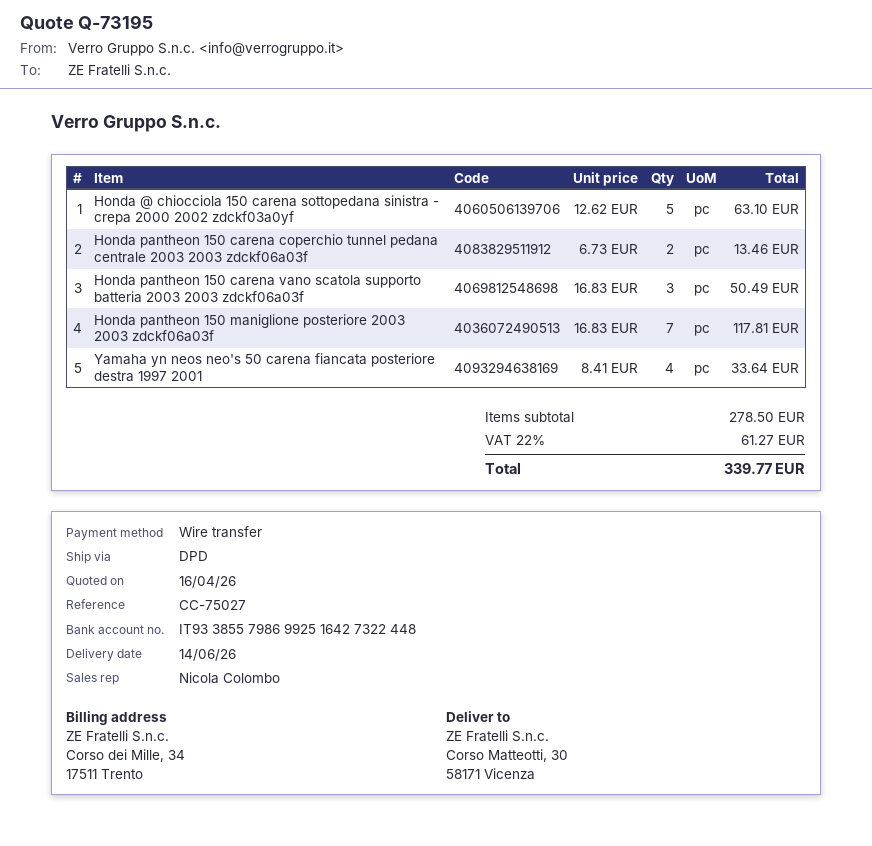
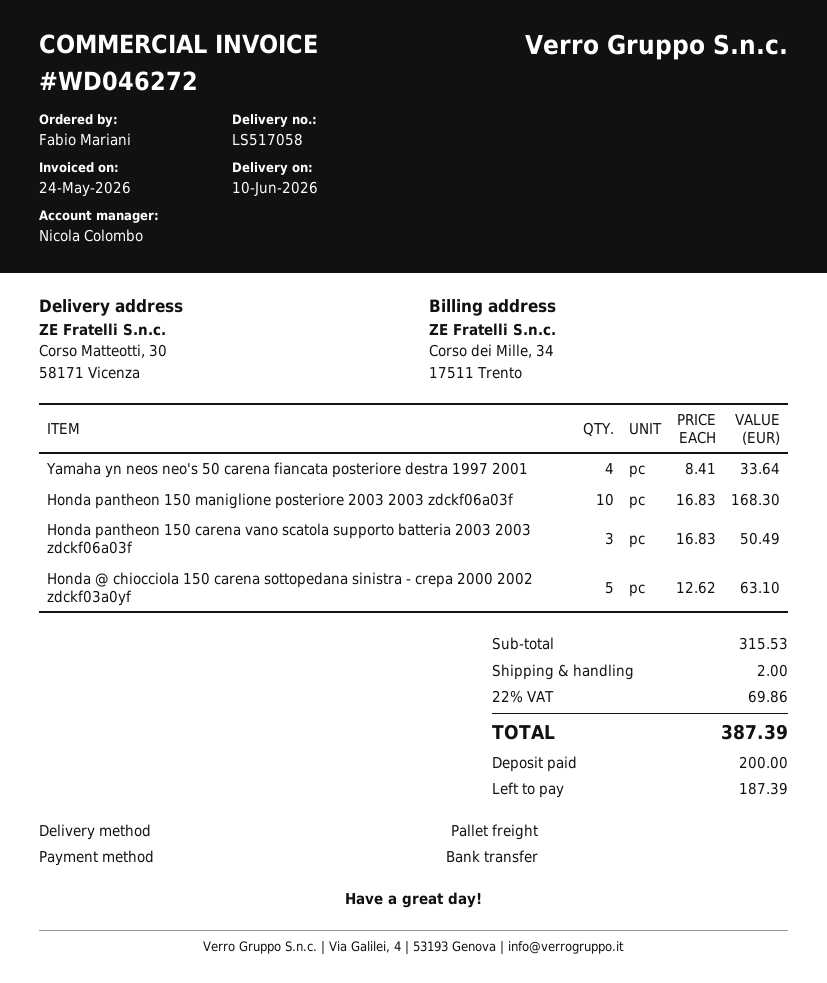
delivery date: 2026-06-14 -> 2026-06-10
shipping method: DPD -> pallet freight
Honda pantheon 150 carena coperchio tunnel pedana centrale 2003 2003 zdckf06a03f: 2 x 6.73 = 13.46 -> none
Honda pantheon 150 maniglione posteriore 2003 2003 zdckf06a03f: 7 x 16.83 = 117.81 -> 10 x 16.83 = 168.30
subtotal: 278.50 -> 315.53
shipping: none -> 2.00
tax: 22% = 61.27 -> 22% = 69.86
total: 339.77 -> 387.39

